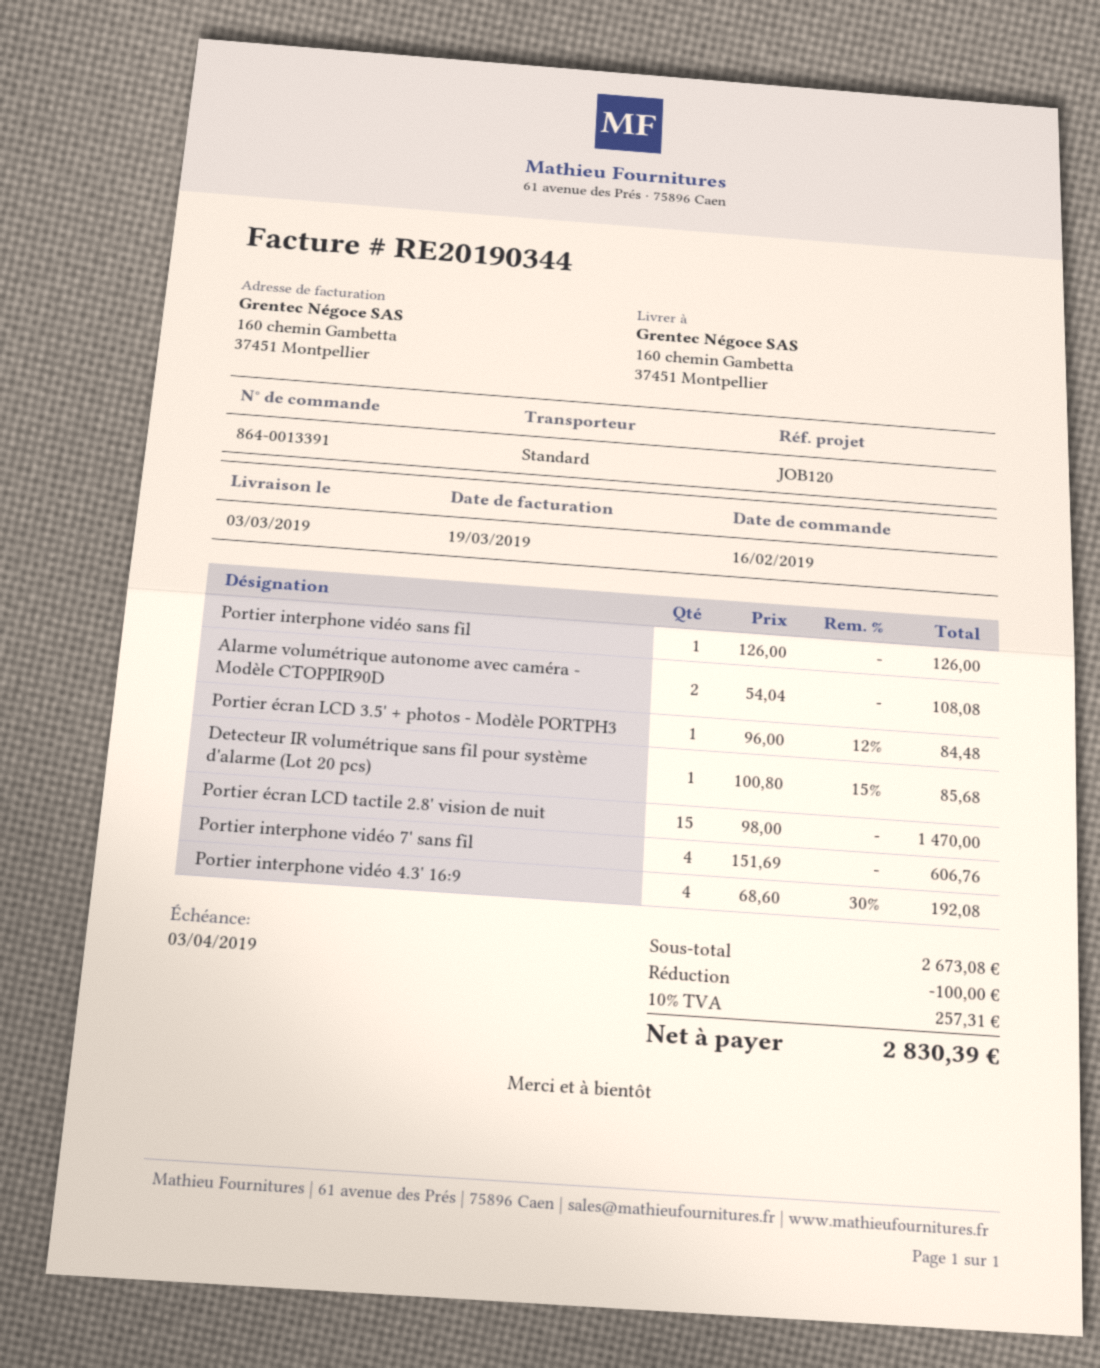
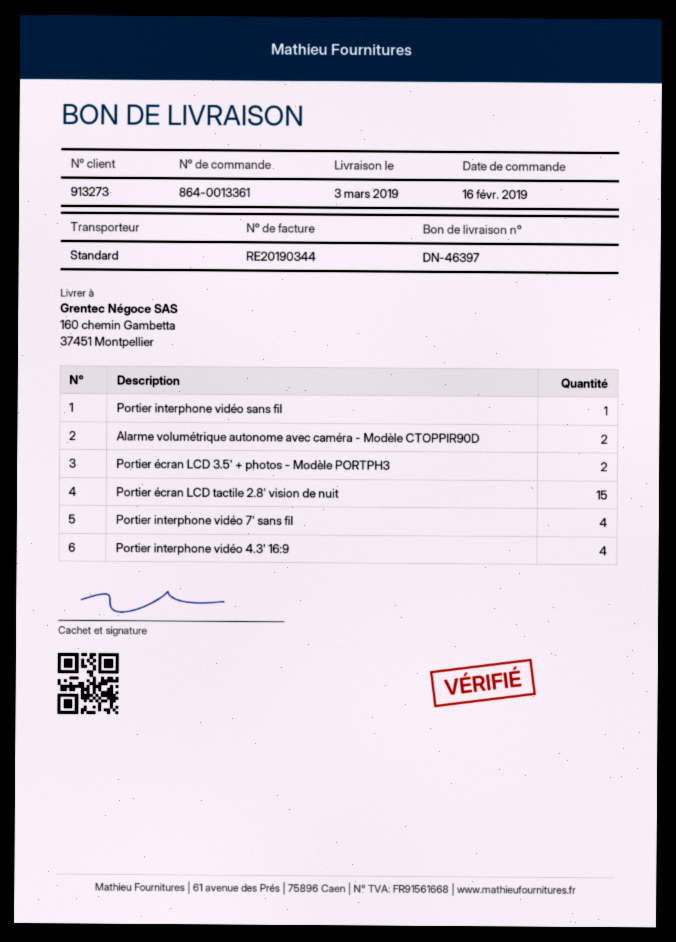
order number: 864-0013391 -> 864-0013361
Portier écran LCD 3.5' + photos - Modèle PORTPH3: 1 -> 2
Detecteur IR volumétrique sans fil pour système d'alarme (Lot 20 pcs): 1 -> none

